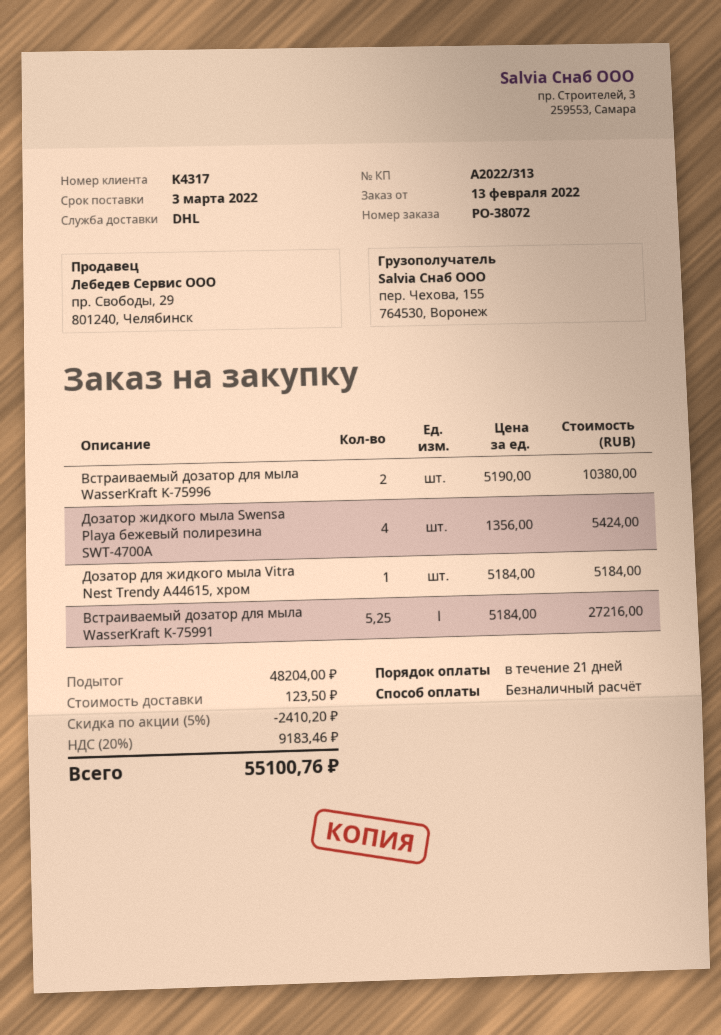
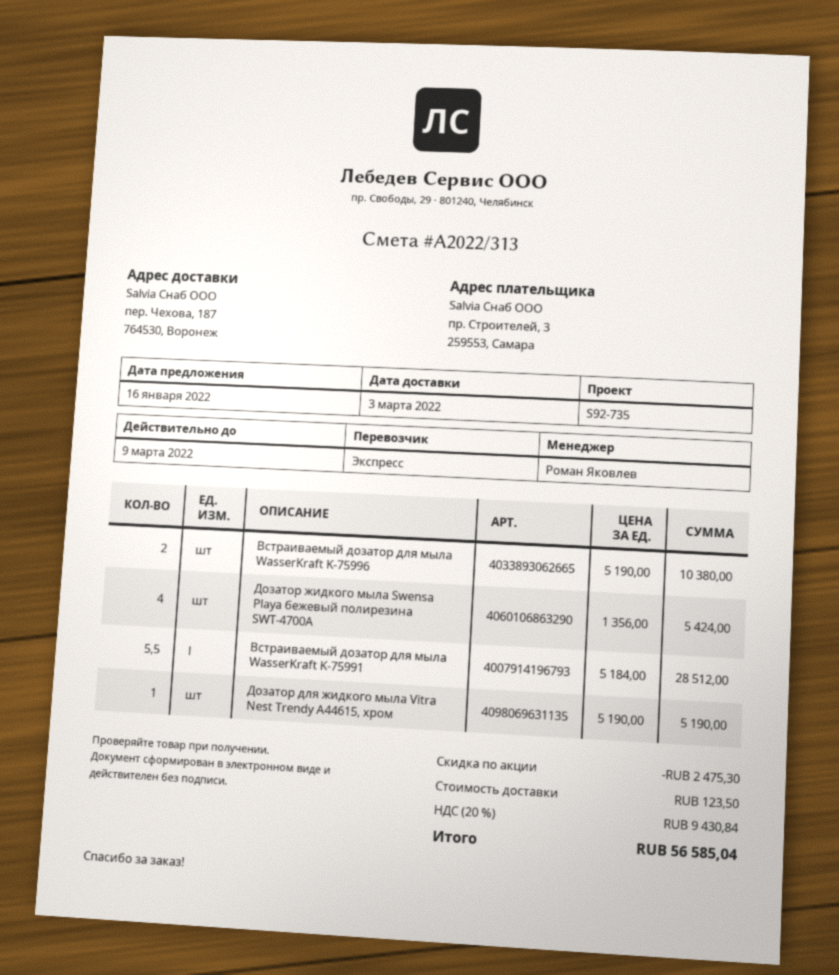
shipping method: DHL -> express
ship to: пер. Чехова, 155, 764530, Воронеж -> пер. Чехова, 187, 764530, Воронеж
Дозатор для жидкого мыла Vitra Nest Trendy A44615, хром: 1 x 5184.00 = 5184.00 -> 1 x 5190.00 = 5190.00
Встраиваемый дозатор для мыла WasserKraft K-75991: 5.25 x 5184.00 = 27216.00 -> 5.5 x 5184.00 = 28512.00
discount: 2410.20 -> 2475.30
tax: 20% = 9183.46 -> 20% = 9430.84
total: 55100.76 -> 56585.04

